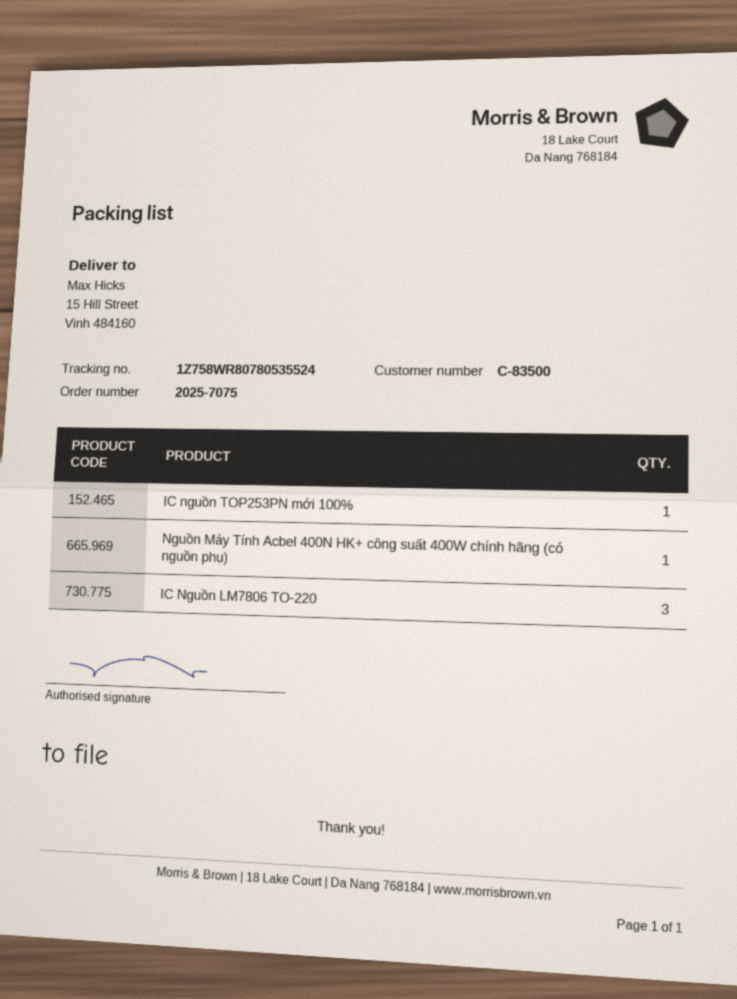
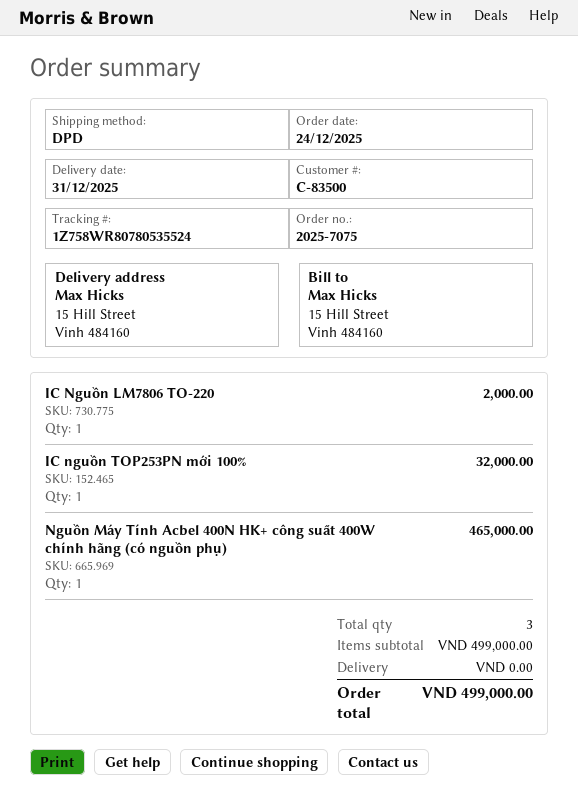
IC Nguồn LM7806 TO-220: 3 -> 1

